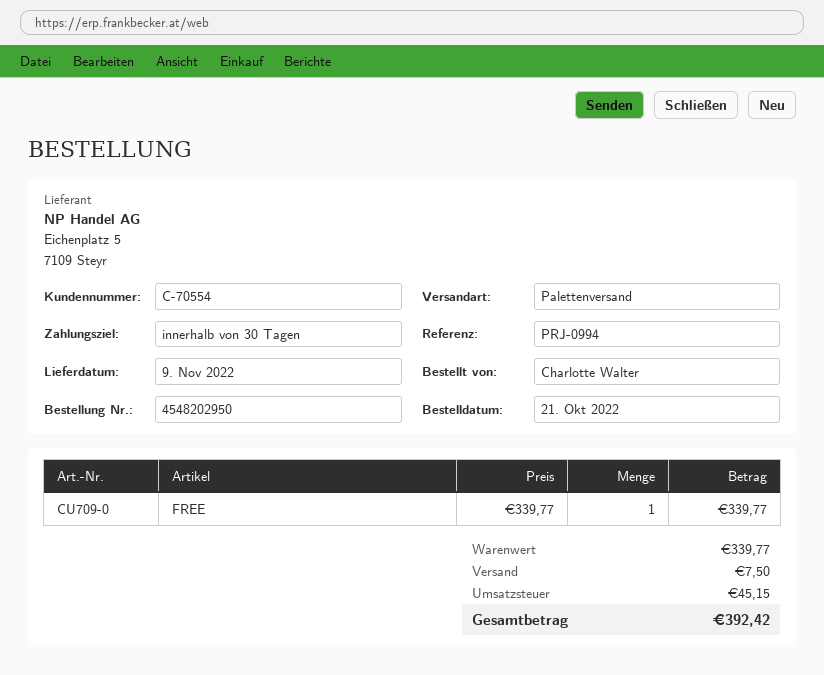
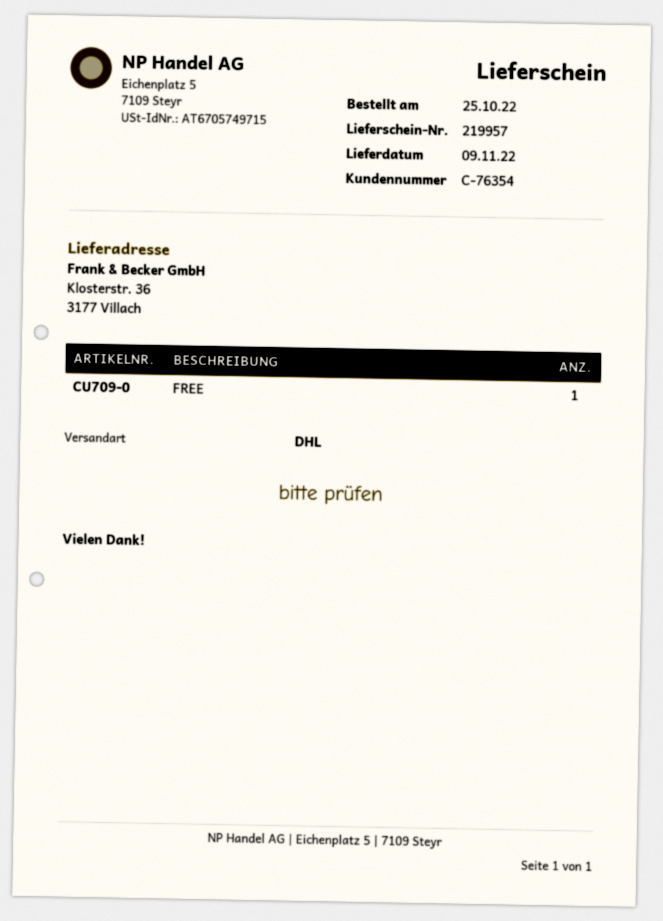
order date: 2022-10-21 -> 2022-10-25
customer number: C-70554 -> C-76354
shipping method: pallet freight -> DHL

